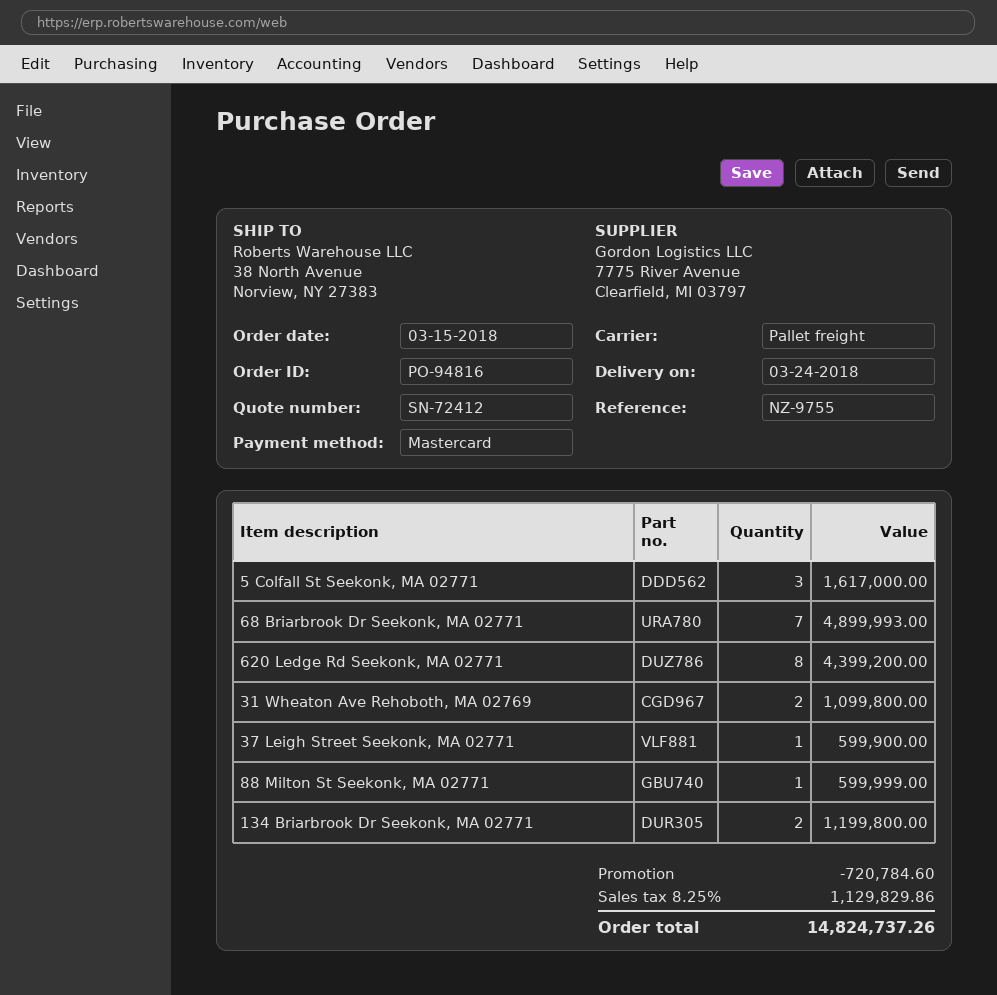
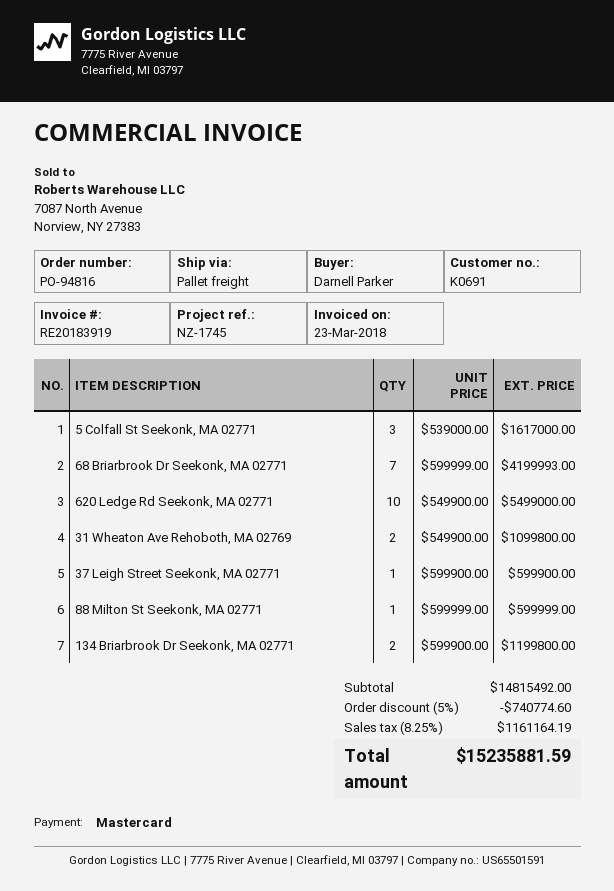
reference: NZ-9755 -> NZ-1745
68 Briarbrook Dr Seekonk, MA 02771: 7 for 4899993.00 -> 7 for 4199993.00
620 Ledge Rd Seekonk, MA 02771: 8 for 4399200.00 -> 10 for 5499000.00
discount: 720784.60 -> 740774.60
tax: 8.25% = 1129829.86 -> 8.25% = 1161164.19
total: 14824737.26 -> 15235881.59

